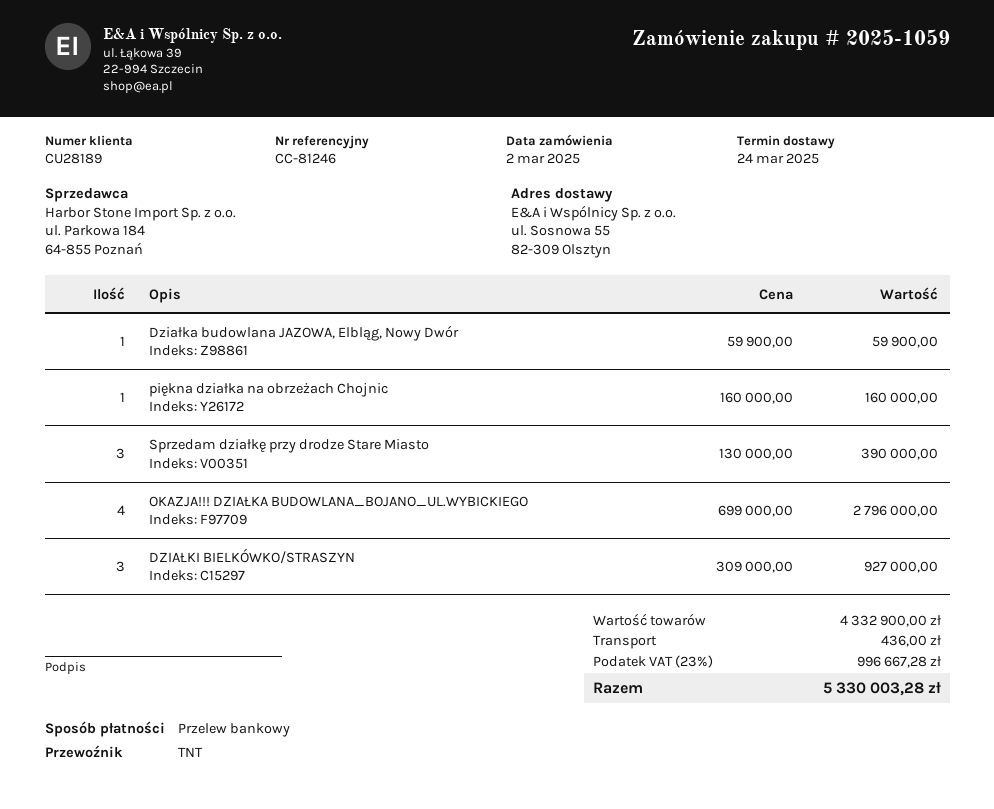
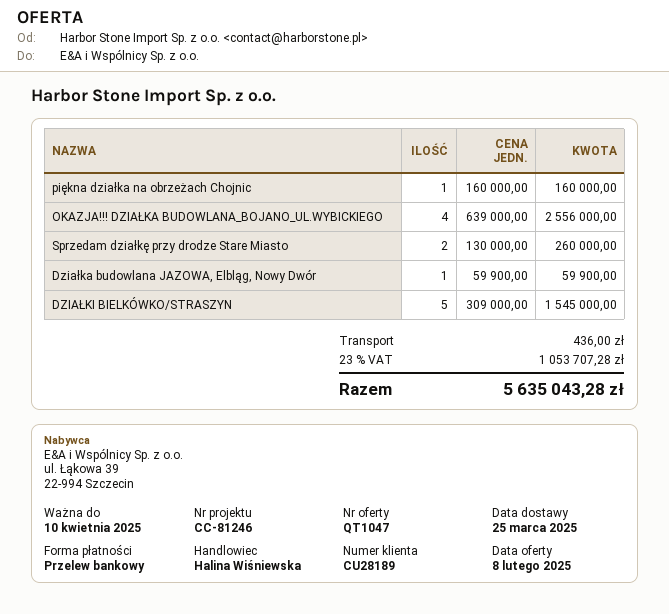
delivery date: 2025-03-24 -> 2025-03-25
Sprzedam działkę przy drodze Stare Miasto: 3 x 130000.00 = 390000.00 -> 2 x 130000.00 = 260000.00
OKAZJA!!! DZIAŁKA BUDOWLANA_BOJANO_UL.WYBICKIEGO: 4 x 699000.00 = 2796000.00 -> 4 x 639000.00 = 2556000.00
DZIAŁKI BIELKÓWKO/STRASZYN: 3 x 309000.00 = 927000.00 -> 5 x 309000.00 = 1545000.00
tax: 23% = 996667.28 -> 23% = 1053707.28
total: 5330003.28 -> 5635043.28

